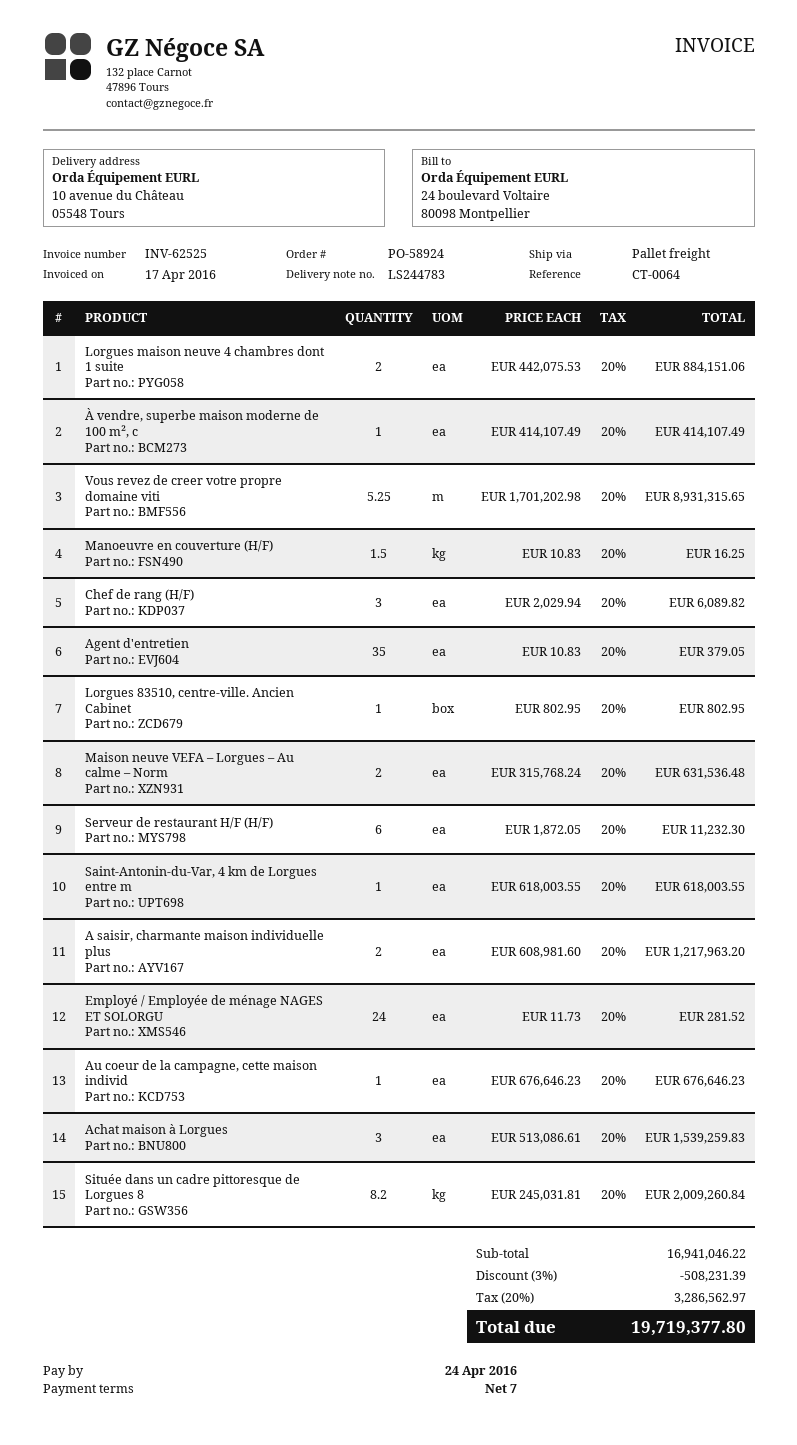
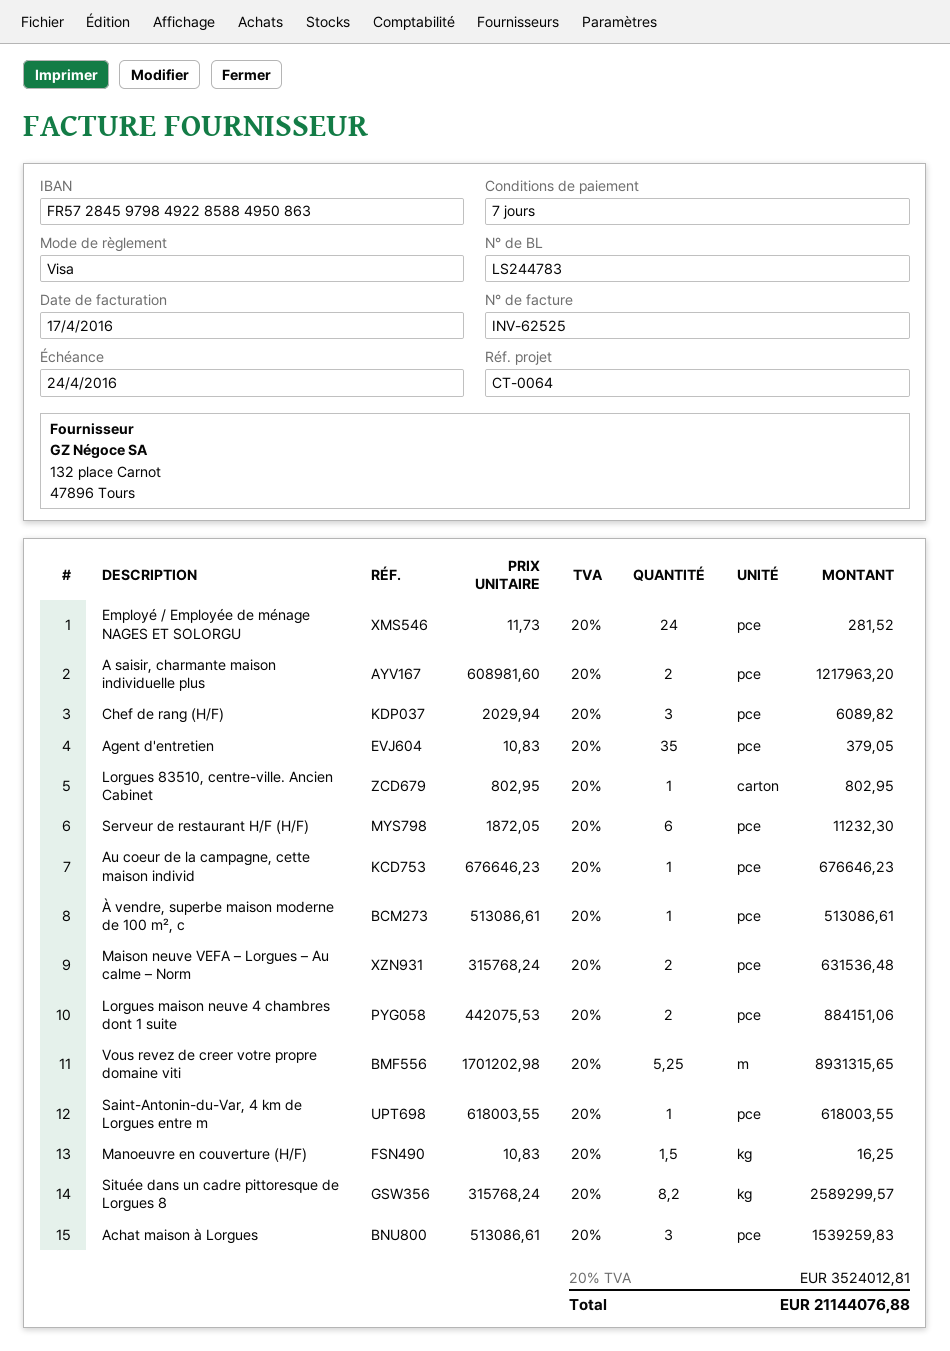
À vendre, superbe maison moderne de 100 m², c: 1 x 414107.49 = 414107.49 -> 1 x 513086.61 = 513086.61
Située dans un cadre pittoresque de Lorgues 8: 8.2 x 245031.81 = 2009260.84 -> 8.2 x 315768.24 = 2589299.57
discount: 3% = 508231.39 -> none
tax: 20% = 3286562.97 -> 20% = 3524012.81
total: 19719377.80 -> 21144076.88

